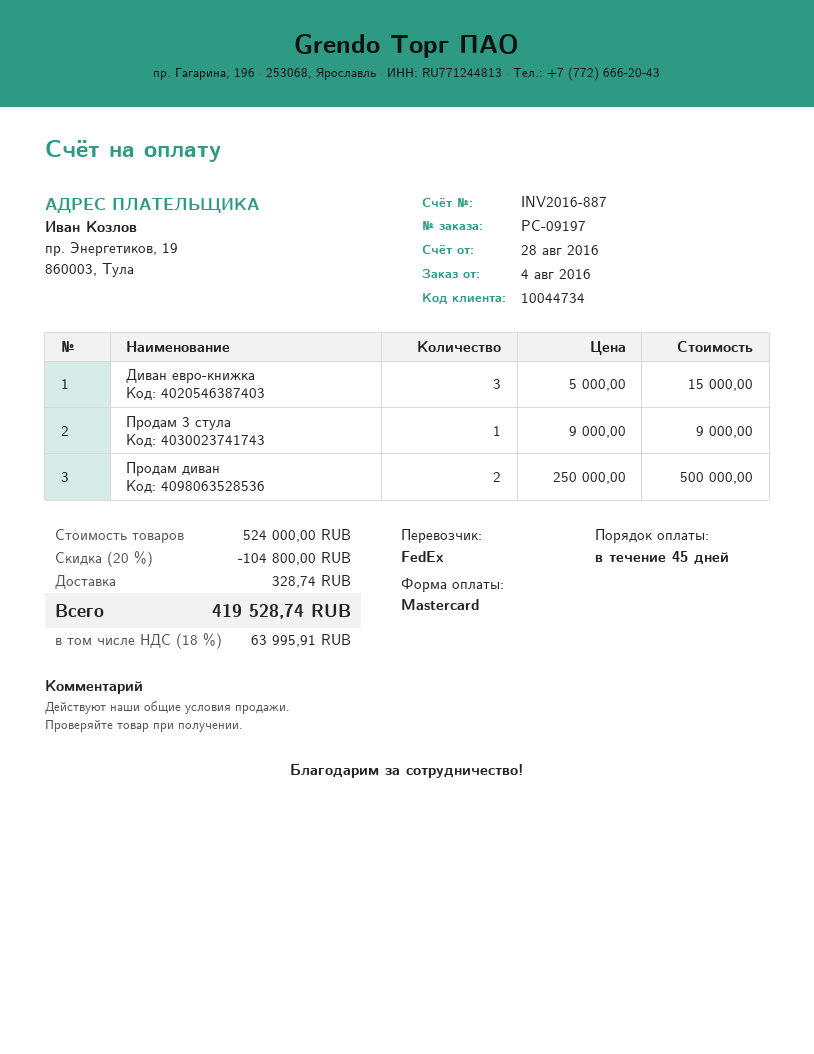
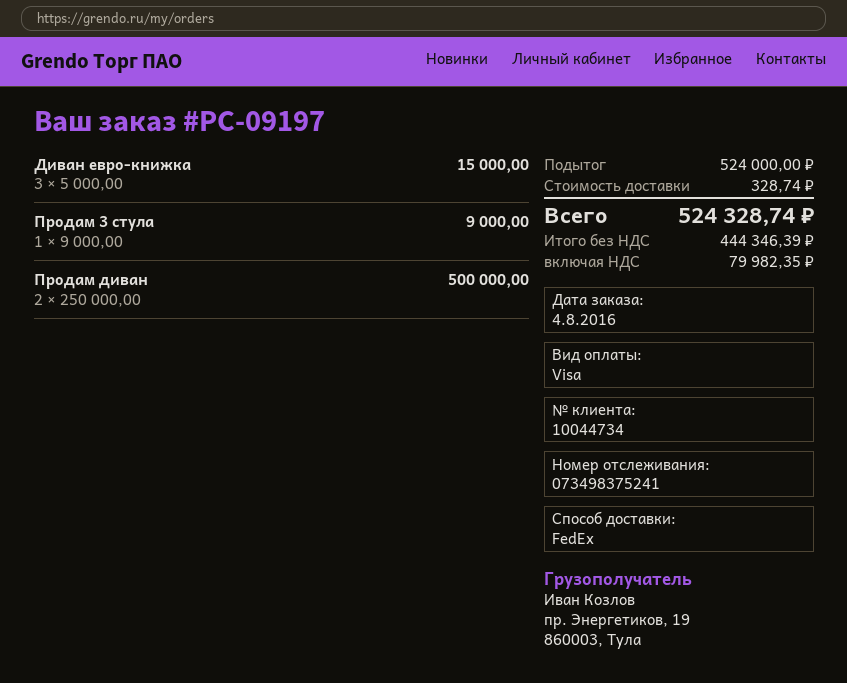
payment method: Mastercard -> Visa
discount: 20% = 104800.00 -> none
tax: 63995.91 -> 79982.35
total: 419528.74 -> 524328.74

